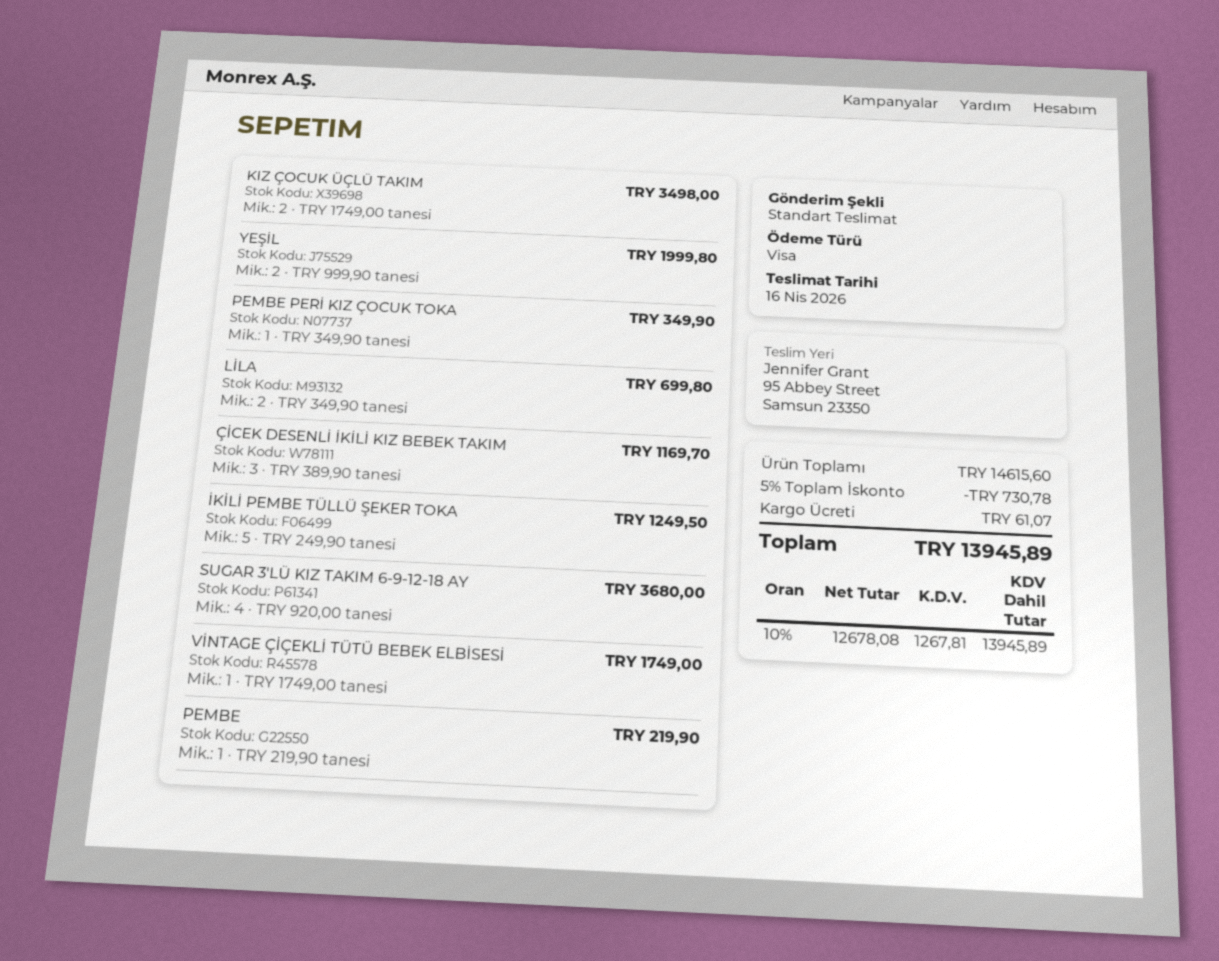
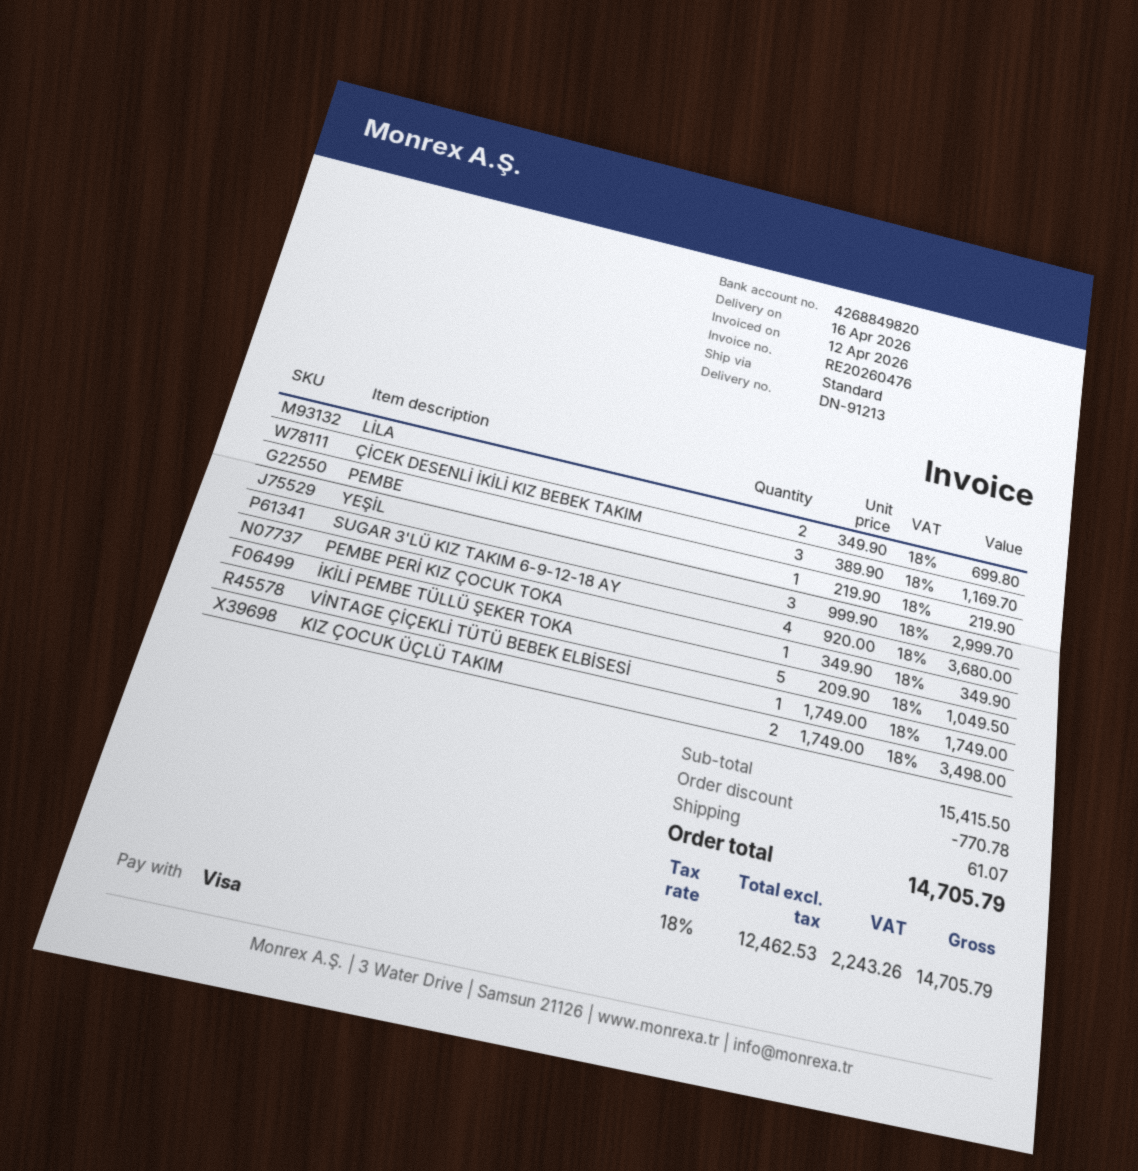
YEŞİL: 2 x 999.90 = 1999.80 -> 3 x 999.90 = 2999.70
İKİLİ PEMBE TÜLLÜ ŞEKER TOKA: 5 x 249.90 = 1249.50 -> 5 x 209.90 = 1049.50
subtotal: 14615.60 -> 15415.50
discount: 730.78 -> 770.78
net: 12678.08 -> 12462.53
tax: 10% = 1267.81 -> 18% = 2243.26
total: 13945.89 -> 14705.79

